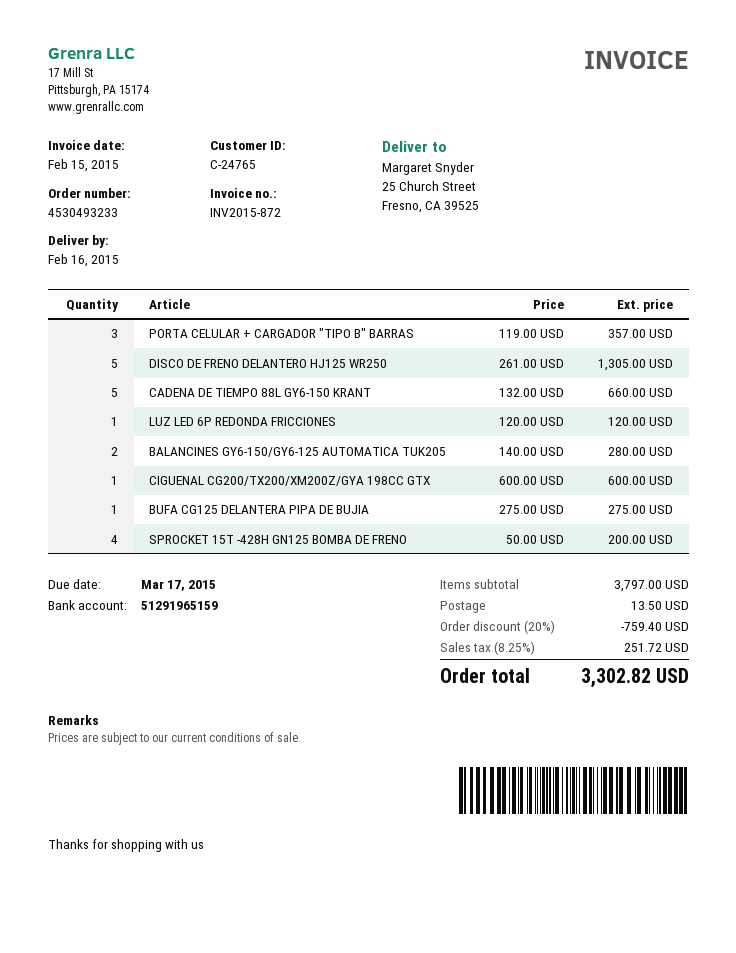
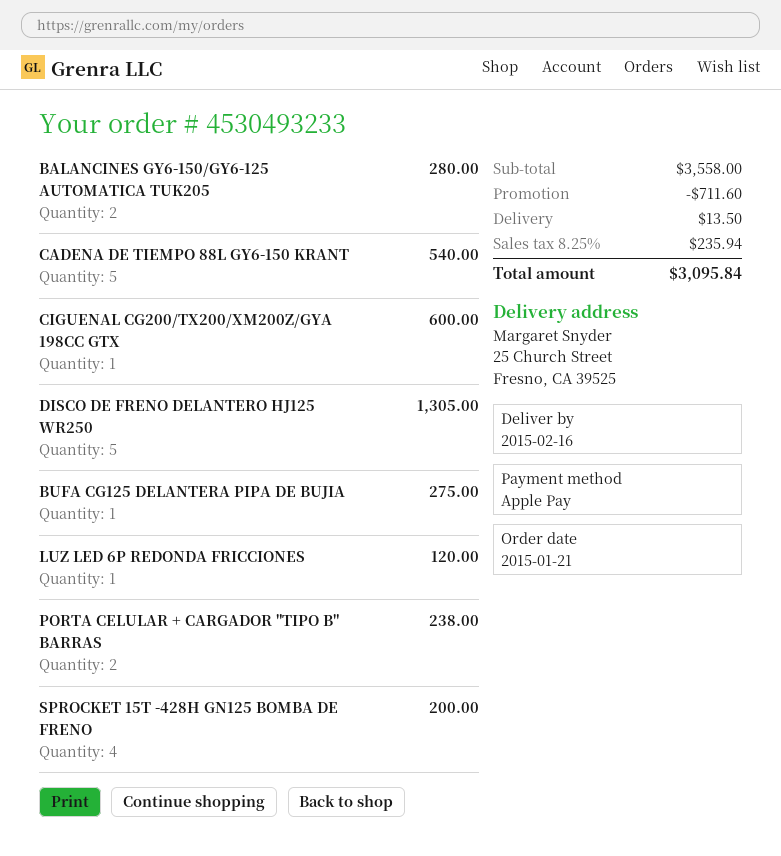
PORTA CELULAR + CARGADOR "TIPO B" BARRAS: 3 for 357.00 -> 2 for 238.00
CADENA DE TIEMPO 88L GY6-150 KRANT: 5 for 660.00 -> 5 for 540.00
subtotal: 3797.00 -> 3558.00
discount: 759.40 -> 711.60
tax: 8.25% = 251.72 -> 8.25% = 235.94
total: 3302.82 -> 3095.84

